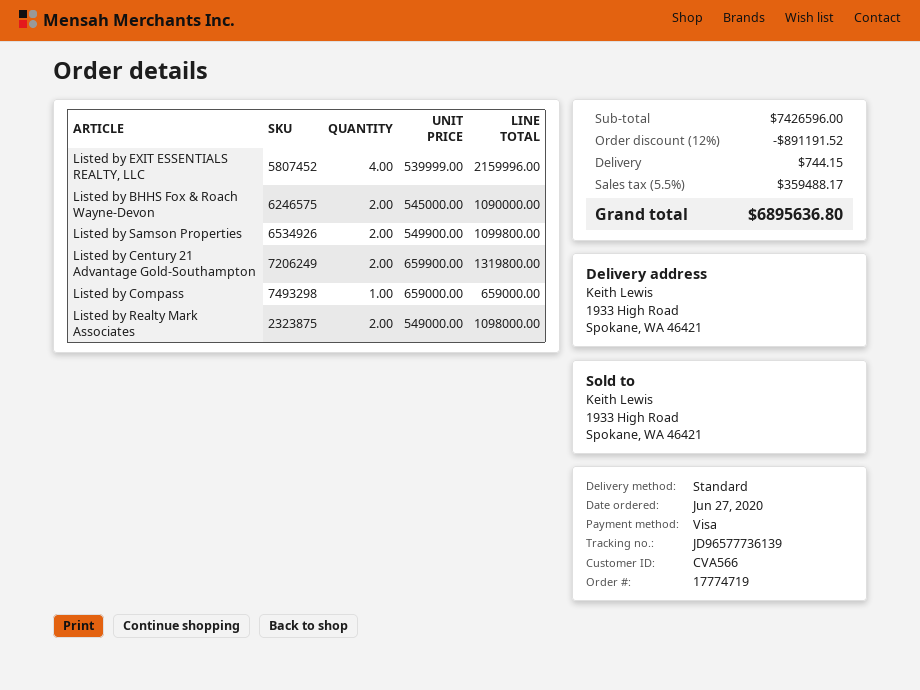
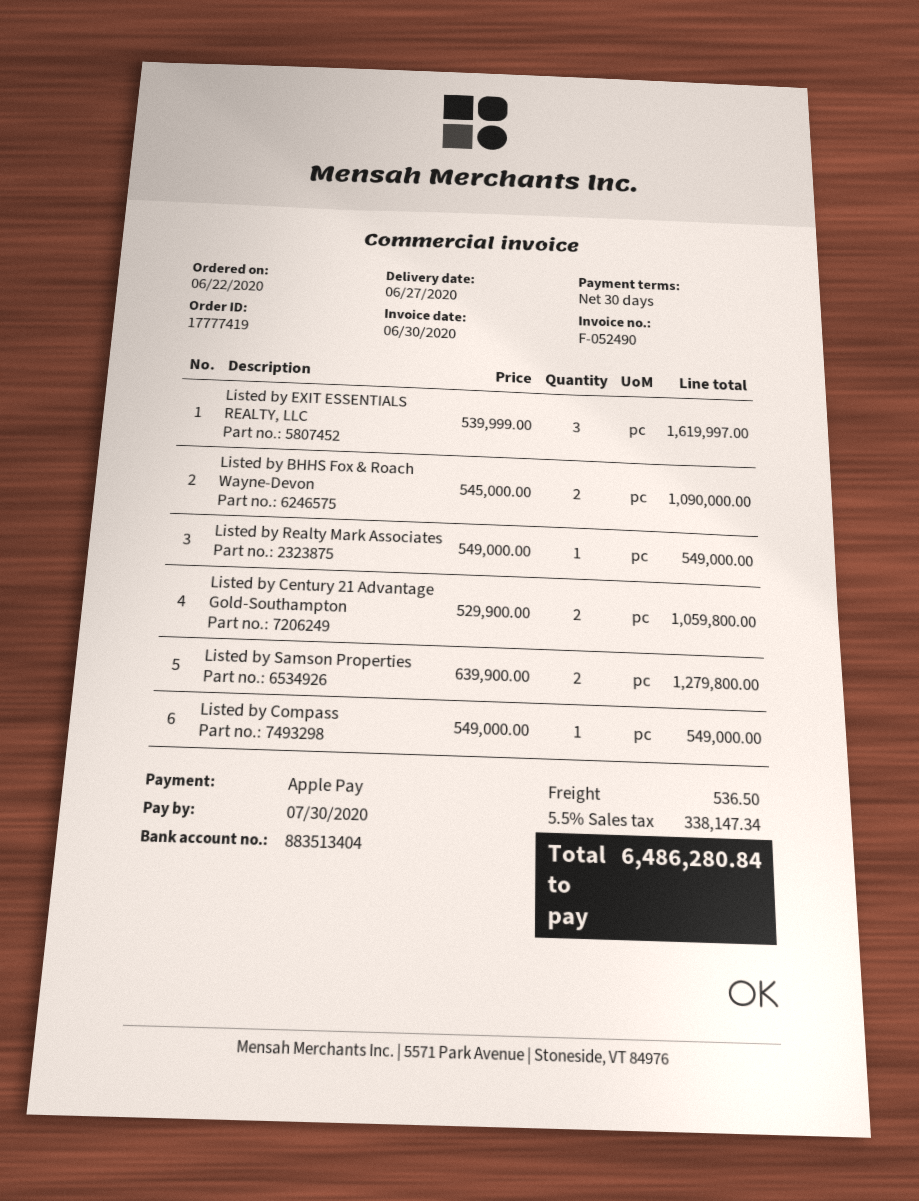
order number: 17774719 -> 17777419
order date: 2020-06-27 -> 2020-06-22
payment method: Visa -> Apple Pay
Listed by EXIT ESSENTIALS REALTY, LLC: 4 x 539999.00 = 2159996.00 -> 3 x 539999.00 = 1619997.00
Listed by Samson Properties: 2 x 549900.00 = 1099800.00 -> 2 x 639900.00 = 1279800.00
Listed by Century 21 Advantage Gold-Southampton: 2 x 659900.00 = 1319800.00 -> 2 x 529900.00 = 1059800.00
Listed by Compass: 1 x 659000.00 = 659000.00 -> 1 x 549000.00 = 549000.00
Listed by Realty Mark Associates: 2 x 549000.00 = 1098000.00 -> 1 x 549000.00 = 549000.00
discount: 12% = 891191.52 -> none
shipping: 744.15 -> 536.50
tax: 5.5% = 359488.17 -> 5.5% = 338147.34
total: 6895636.80 -> 6486280.84

